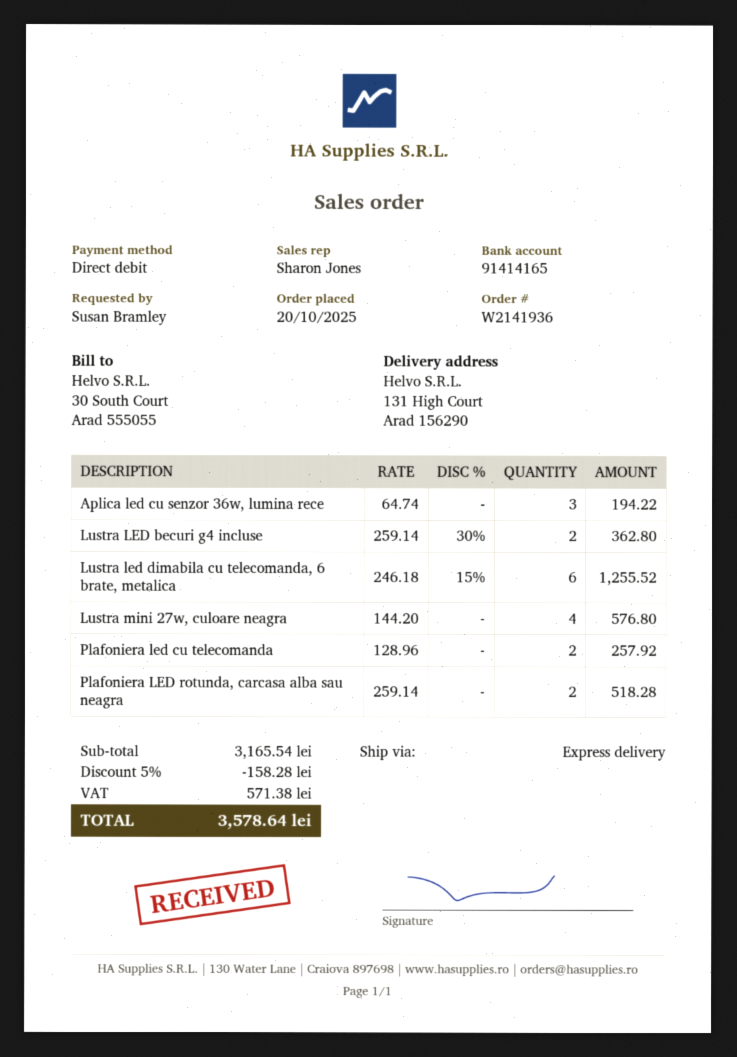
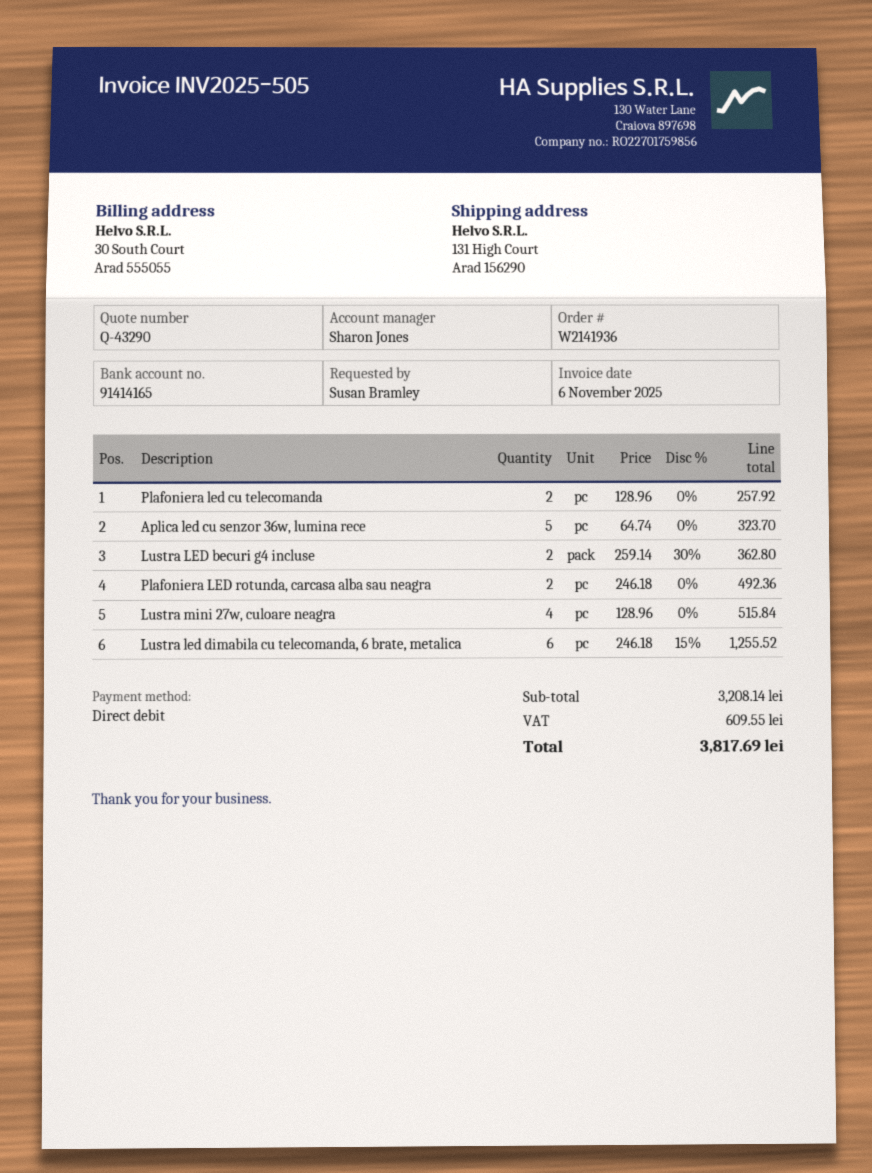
Aplica led cu senzor 36w, lumina rece: 3 x 64.74 = 194.22 -> 5 x 64.74 = 323.70
Lustra mini 27w, culoare neagra: 4 x 144.20 = 576.80 -> 4 x 128.96 = 515.84
Plafoniera LED rotunda, carcasa alba sau neagra: 2 x 259.14 = 518.28 -> 2 x 246.18 = 492.36
subtotal: 3165.54 -> 3208.14
discount: 5% = 158.28 -> none
tax: 571.38 -> 609.55
total: 3578.64 -> 3817.69

